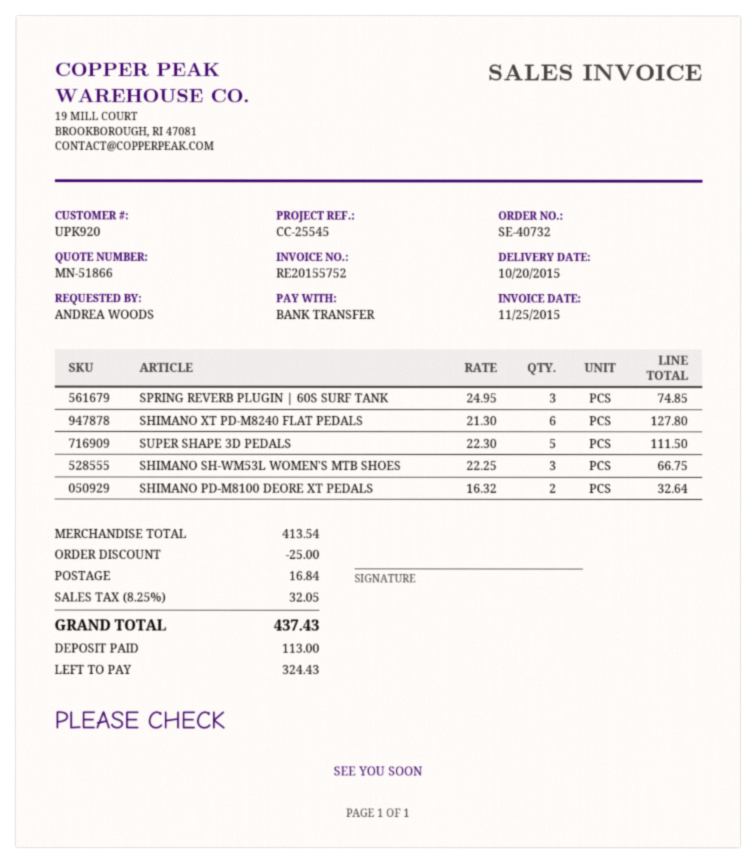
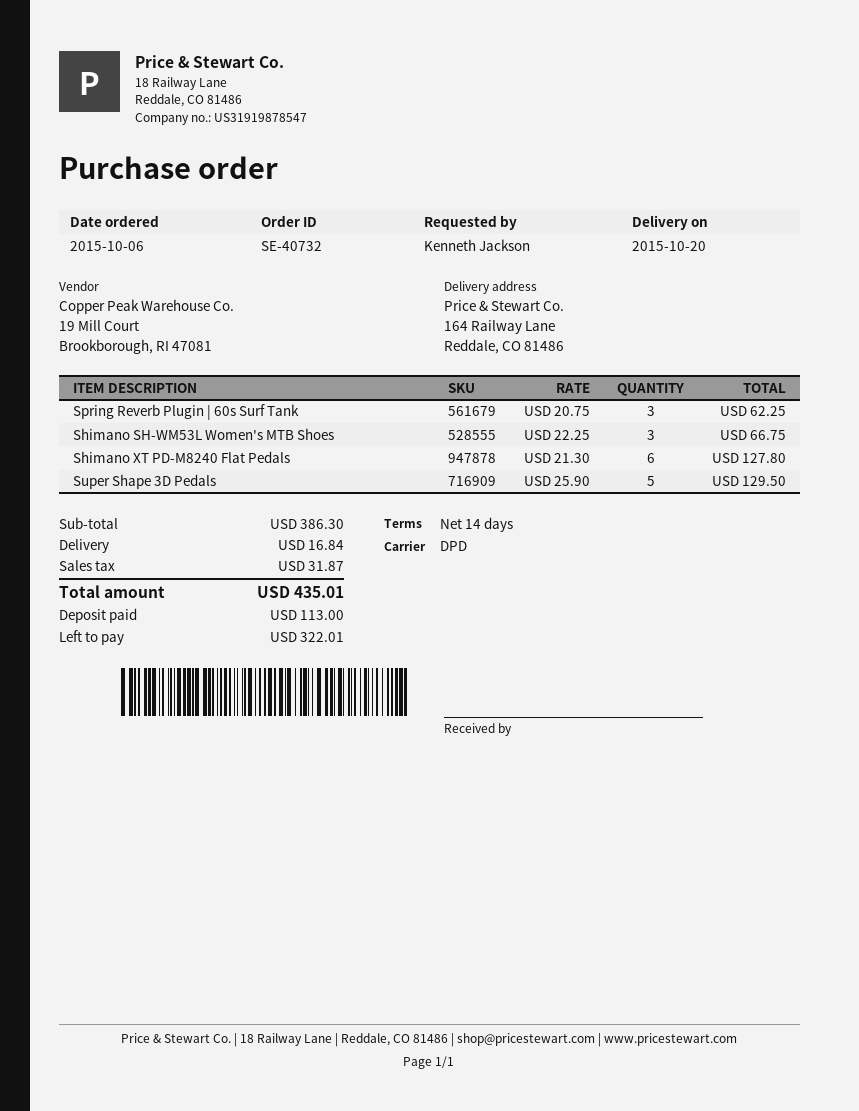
ordered by: ANDREA WOODS -> Kenneth Jackson
SPRING REVERB PLUGIN | 60S SURF TANK: 3 x 24.95 = 74.85 -> 3 x 20.75 = 62.25
SUPER SHAPE 3D PEDALS: 5 x 22.30 = 111.50 -> 5 x 25.90 = 129.50
SHIMANO PD-M8100 DEORE XT PEDALS: 2 x 16.32 = 32.64 -> none
subtotal: 413.54 -> 386.30
discount: 25.00 -> none
tax: 32.05 -> 31.87
total: 437.43 -> 435.01
balance: 324.43 -> 322.01

